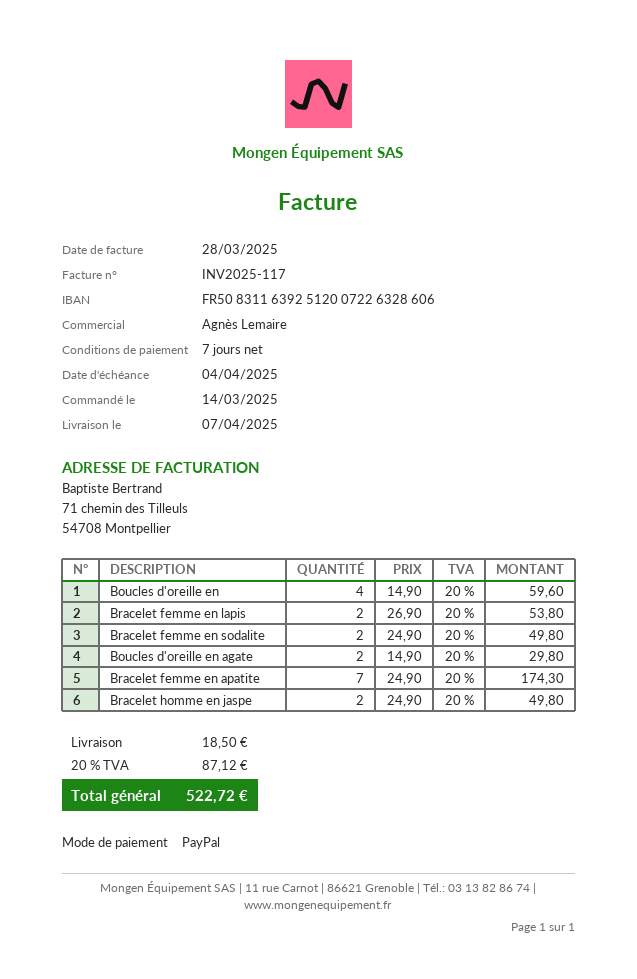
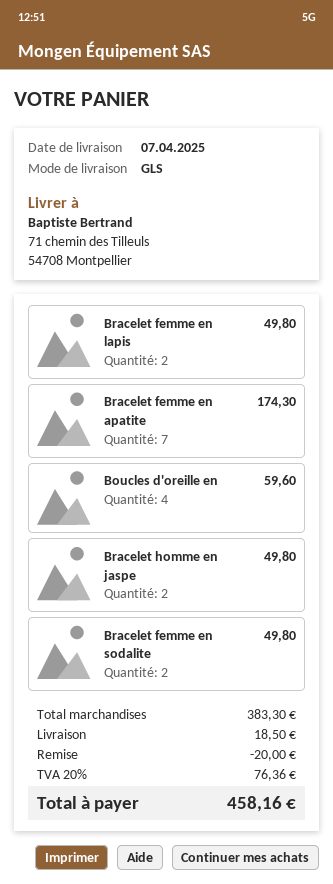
Bracelet femme en lapis: 2 for 53.80 -> 2 for 49.80
Boucles d'oreille en agate: 2 for 29.80 -> none
discount: none -> 20.00
tax: 20% = 87.12 -> 20% = 76.36
total: 522.72 -> 458.16

